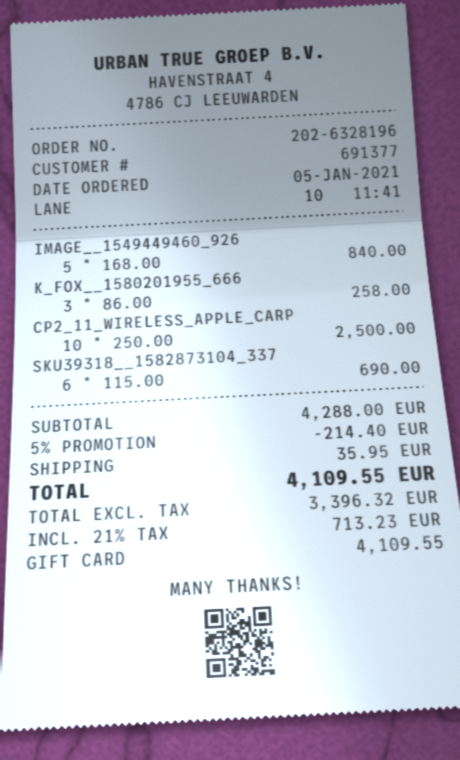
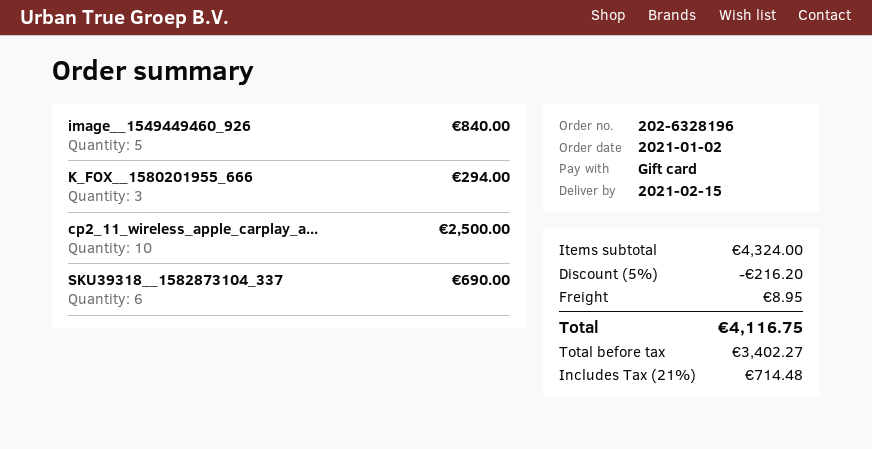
order date: 2021-01-05 -> 2021-01-02
K_FOX__1580201955_666: 3 for 258.00 -> 3 for 294.00
subtotal: 4288.00 -> 4324.00
discount: 5% = 214.40 -> 5% = 216.20
shipping: 35.95 -> 8.95
net: 3396.32 -> 3402.27
tax: 21% = 713.23 -> 21% = 714.48
total: 4109.55 -> 4116.75

